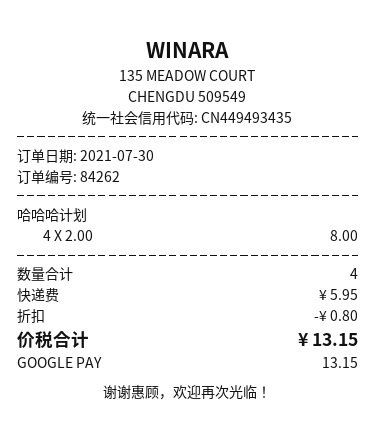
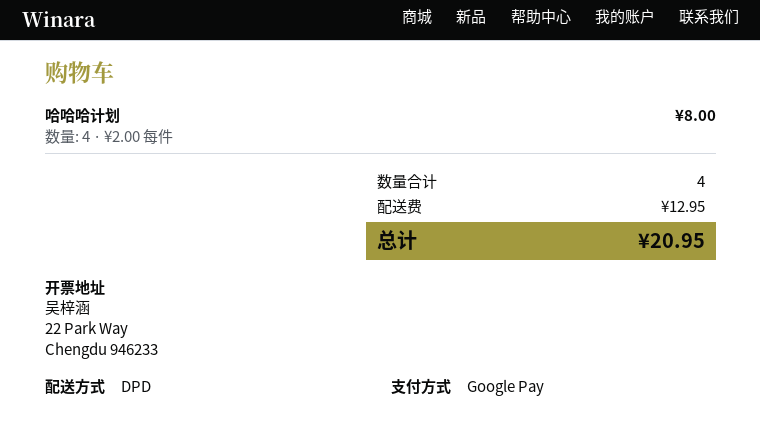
discount: 0.80 -> none
shipping: 5.95 -> 12.95
total: 13.15 -> 20.95

